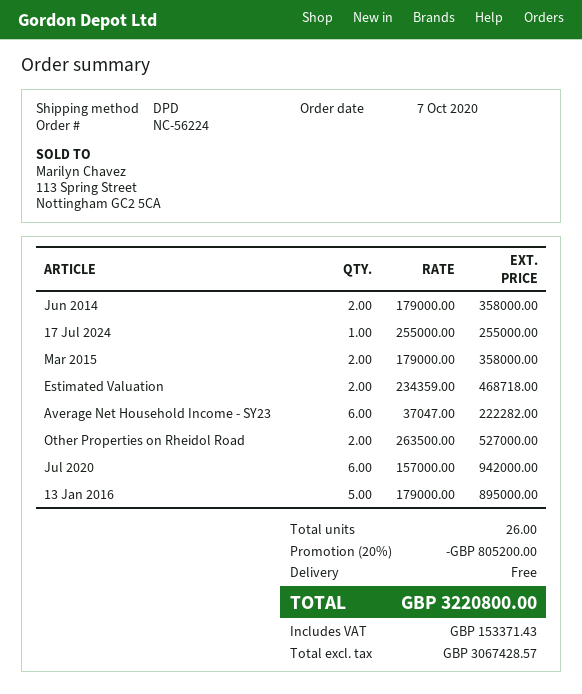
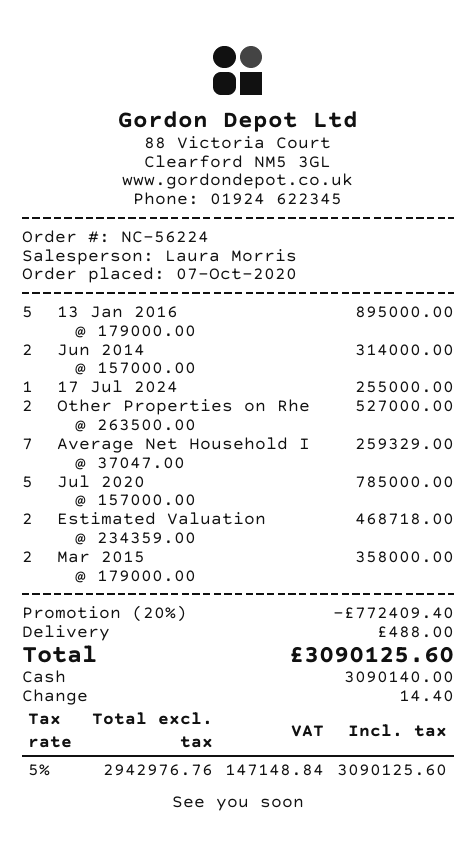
Jun 2014: 2 x 179000.00 = 358000.00 -> 2 x 157000.00 = 314000.00
Average Net Household Income - SY23: 6 x 37047.00 = 222282.00 -> 7 x 37047.00 = 259329.00
Jul 2020: 6 x 157000.00 = 942000.00 -> 5 x 157000.00 = 785000.00
discount: 20% = 805200.00 -> 20% = 772409.40
shipping: 0.00 -> 488.00
net: 3067428.57 -> 2942976.76
tax: 153371.43 -> 147148.84
total: 3220800.00 -> 3090125.60

